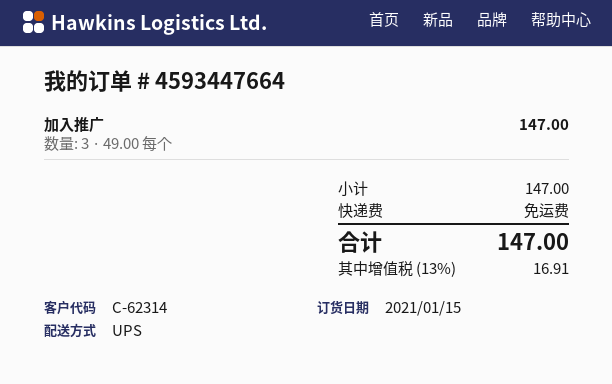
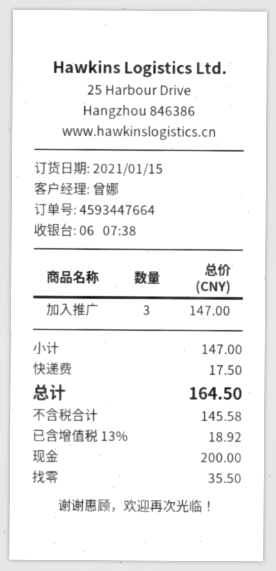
shipping: 0.00 -> 17.50
tax: 13% = 16.91 -> 13% = 18.92
total: 147.00 -> 164.50

